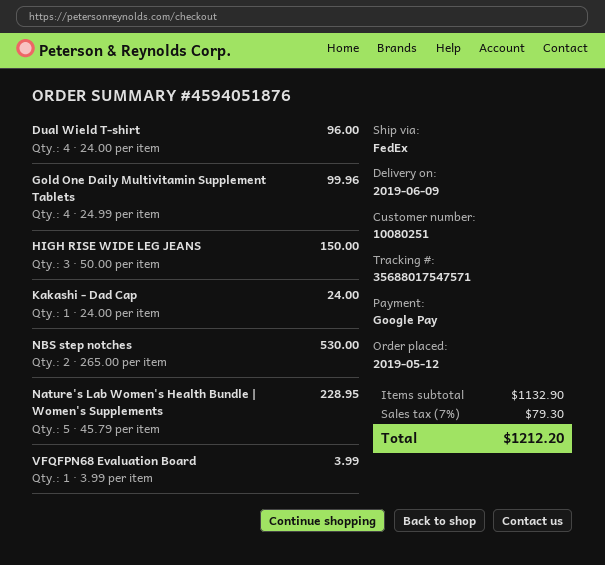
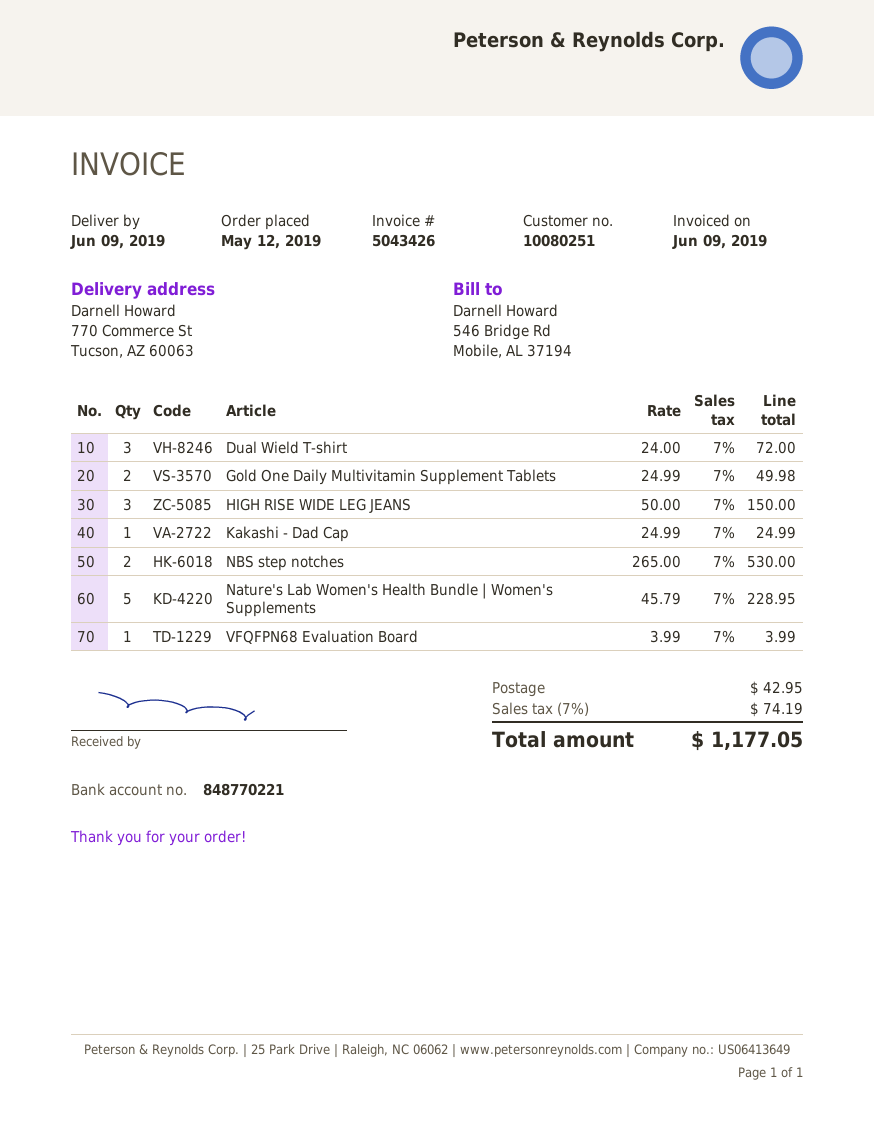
Dual Wield T-shirt: 4 x 24.00 = 96.00 -> 3 x 24.00 = 72.00
Gold One Daily Multivitamin Supplement Tablets: 4 x 24.99 = 99.96 -> 2 x 24.99 = 49.98
Kakashi - Dad Cap: 1 x 24.00 = 24.00 -> 1 x 24.99 = 24.99
shipping: none -> 42.95
tax: 7% = 79.30 -> 7% = 74.19
total: 1212.20 -> 1177.05

